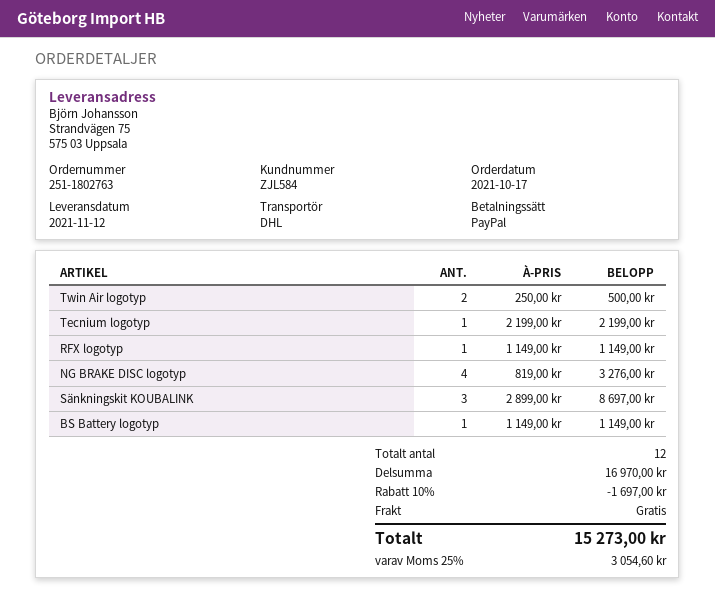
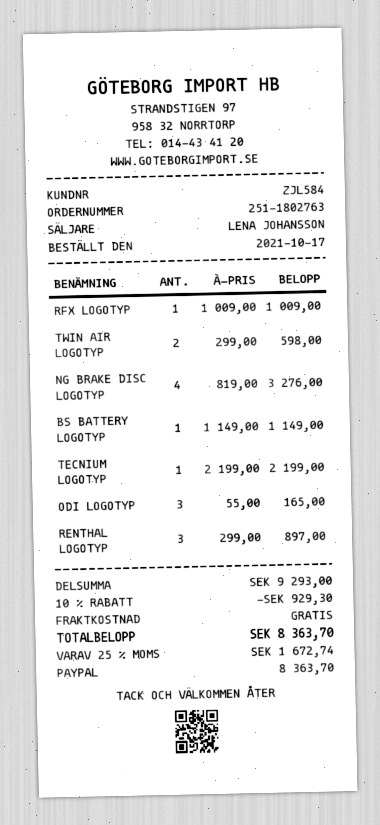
Twin Air logotyp: 2 x 250.00 = 500.00 -> 2 x 299.00 = 598.00
RFX logotyp: 1 x 1149.00 = 1149.00 -> 1 x 1009.00 = 1009.00
Sänkningskit KOUBALINK: 3 x 2899.00 = 8697.00 -> none
ODI LOGOTYP: none -> 3 x 55.00 = 165.00
RENTHAL LOGOTYP: none -> 3 x 299.00 = 897.00
subtotal: 16970.00 -> 9293.00
discount: 10% = 1697.00 -> 10% = 929.30
tax: 25% = 3054.60 -> 25% = 1672.74
total: 15273.00 -> 8363.70

